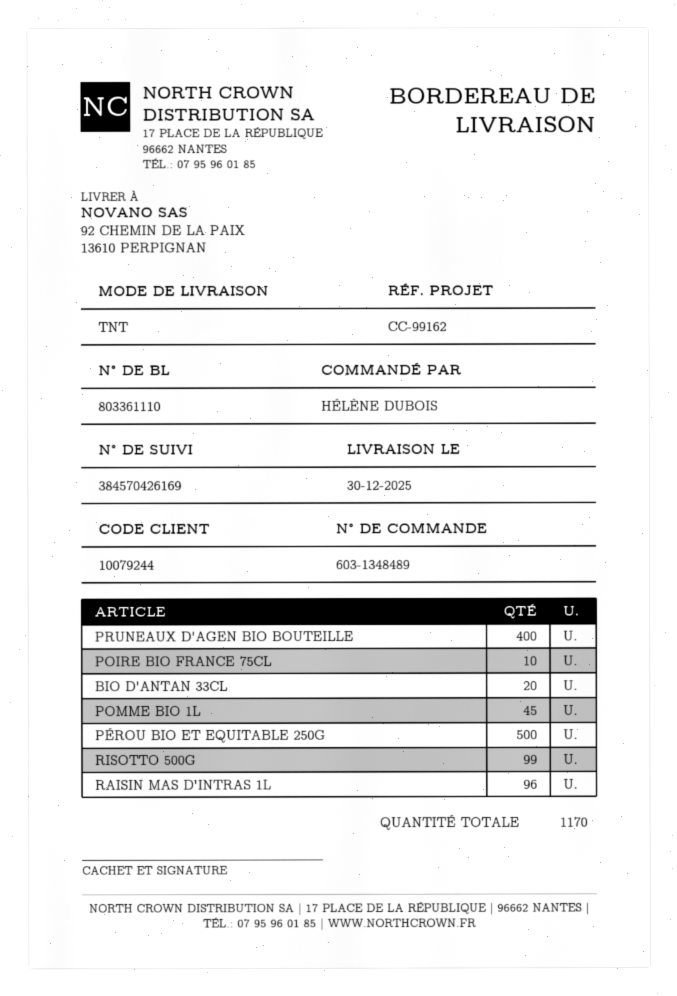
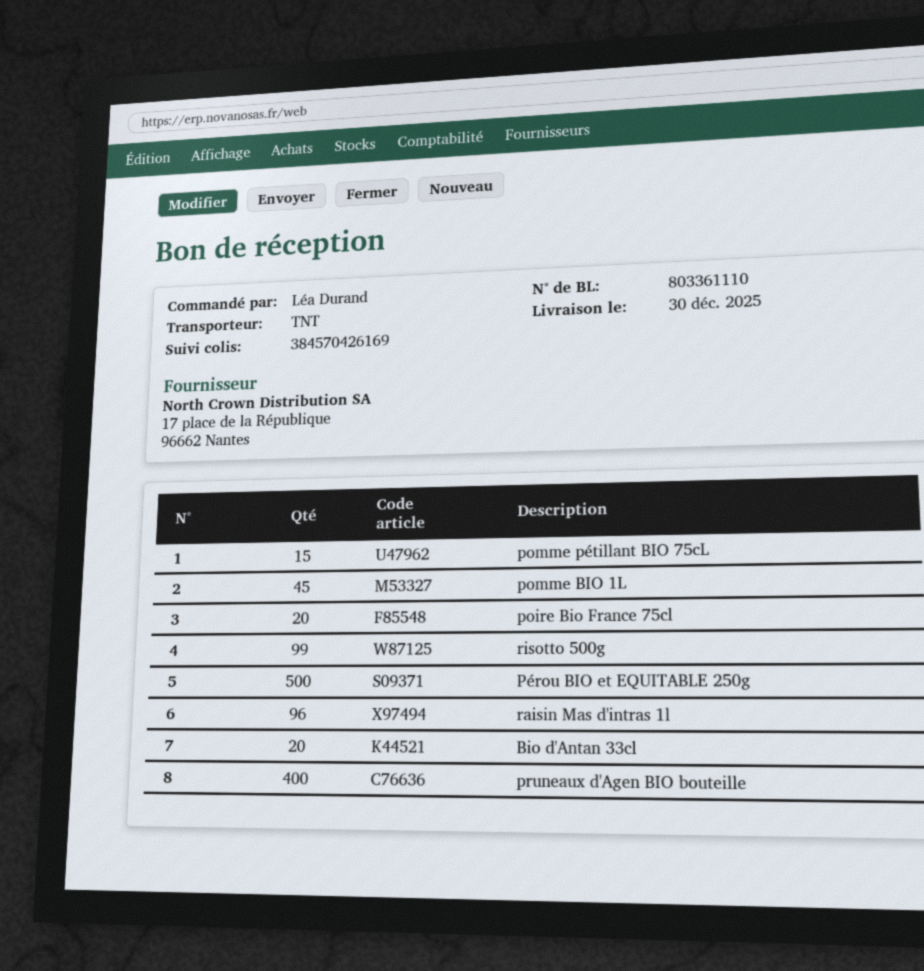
ordered by: HÉLÈNE DUBOIS -> Léa Durand
POIRE BIO FRANCE 75CL: 10 -> 20
pomme pétillant BIO 75cL: none -> 15

